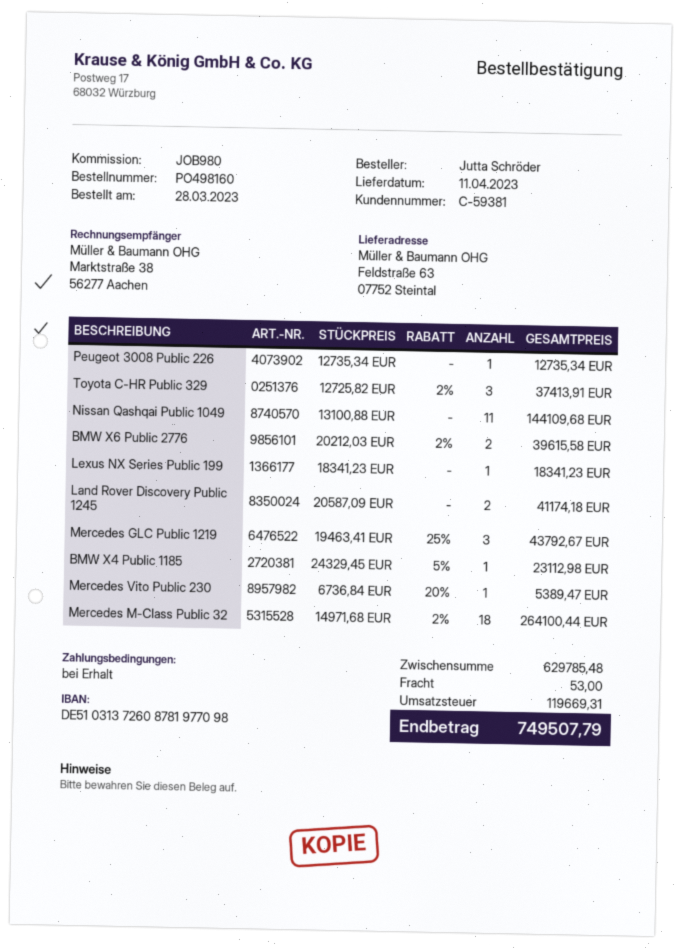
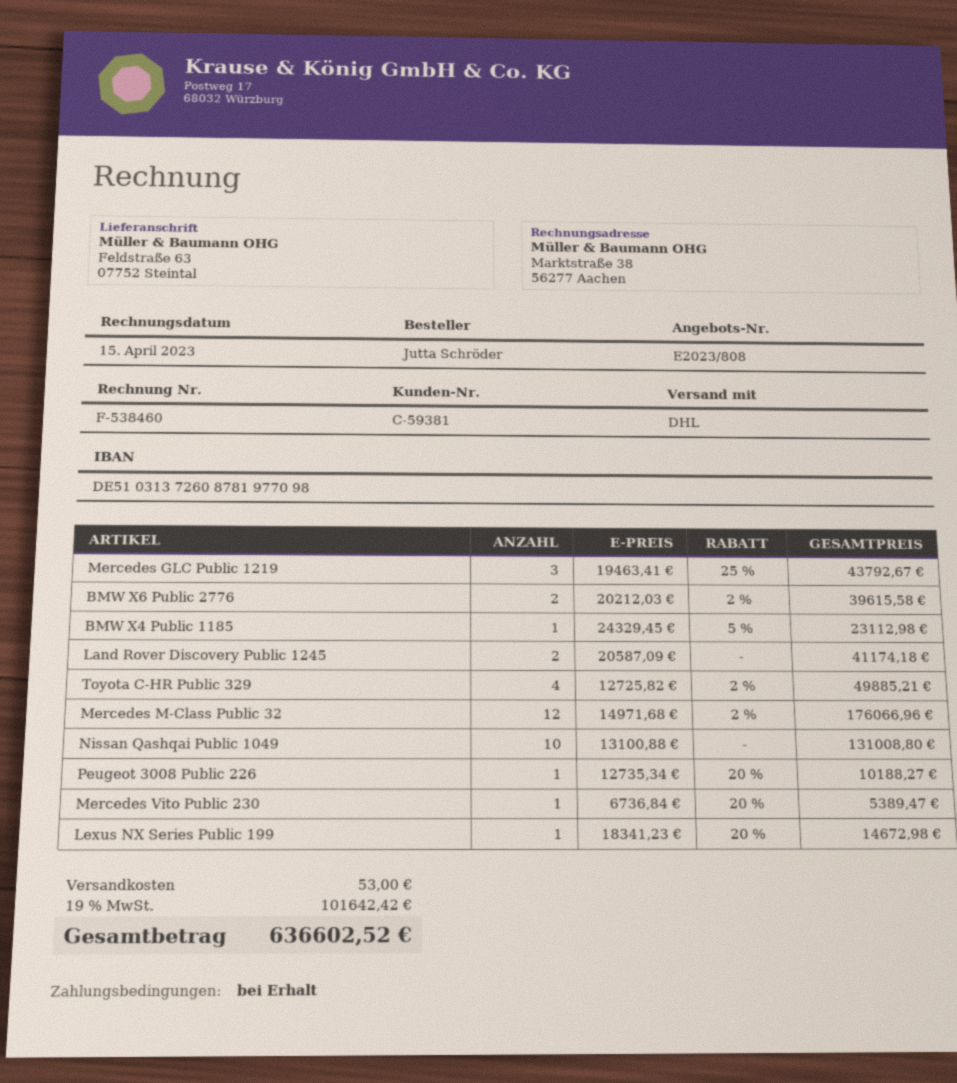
Peugeot 3008 Public 226: 1 x 12735.34 = 12735.34 -> 1 x 12735.34 - 20% = 10188.27
Toyota C-HR Public 329: 3 x 12725.82 - 2% = 37413.91 -> 4 x 12725.82 - 2% = 49885.21
Nissan Qashqai Public 1049: 11 x 13100.88 = 144109.68 -> 10 x 13100.88 = 131008.80
Lexus NX Series Public 199: 1 x 18341.23 = 18341.23 -> 1 x 18341.23 - 20% = 14672.98
Mercedes M-Class Public 32: 18 x 14971.68 - 2% = 264100.44 -> 12 x 14971.68 - 2% = 176066.96
tax: 119669.31 -> 101642.42
total: 749507.79 -> 636602.52

